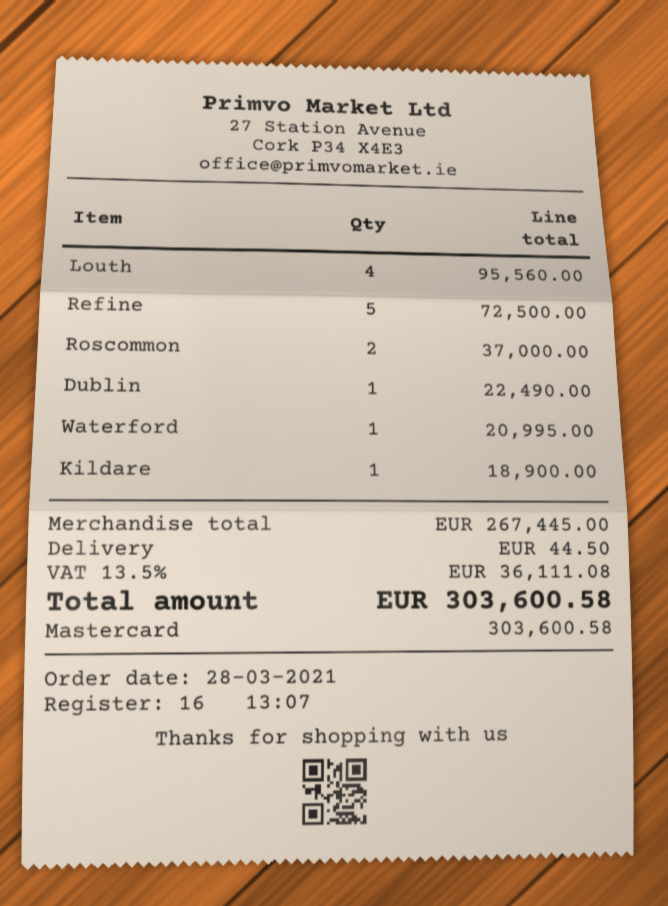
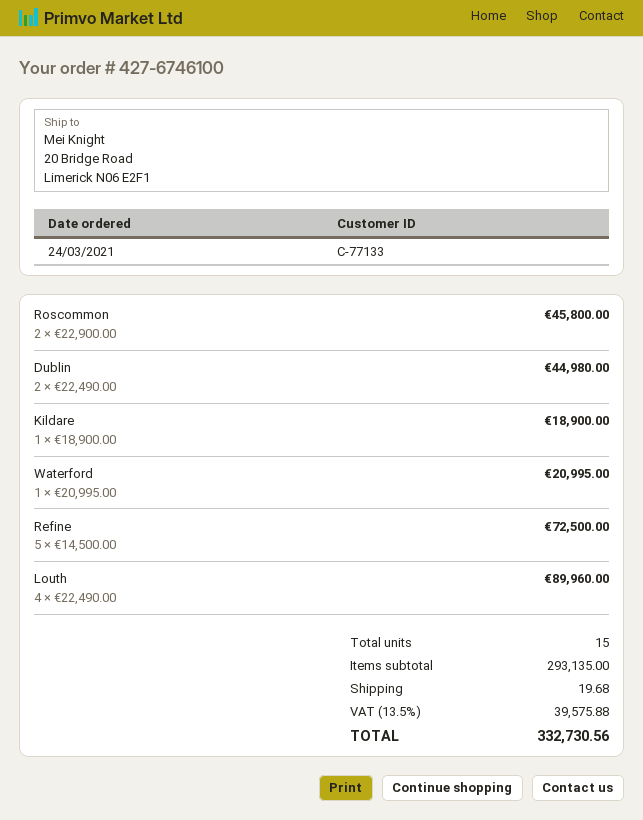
order date: 2021-03-28 -> 2021-03-24
Louth: 4 for 95560.00 -> 4 for 89960.00
Roscommon: 2 for 37000.00 -> 2 for 45800.00
Dublin: 1 for 22490.00 -> 2 for 44980.00
subtotal: 267445.00 -> 293135.00
shipping: 44.50 -> 19.68
tax: 13.5% = 36111.08 -> 13.5% = 39575.88
total: 303600.58 -> 332730.56

